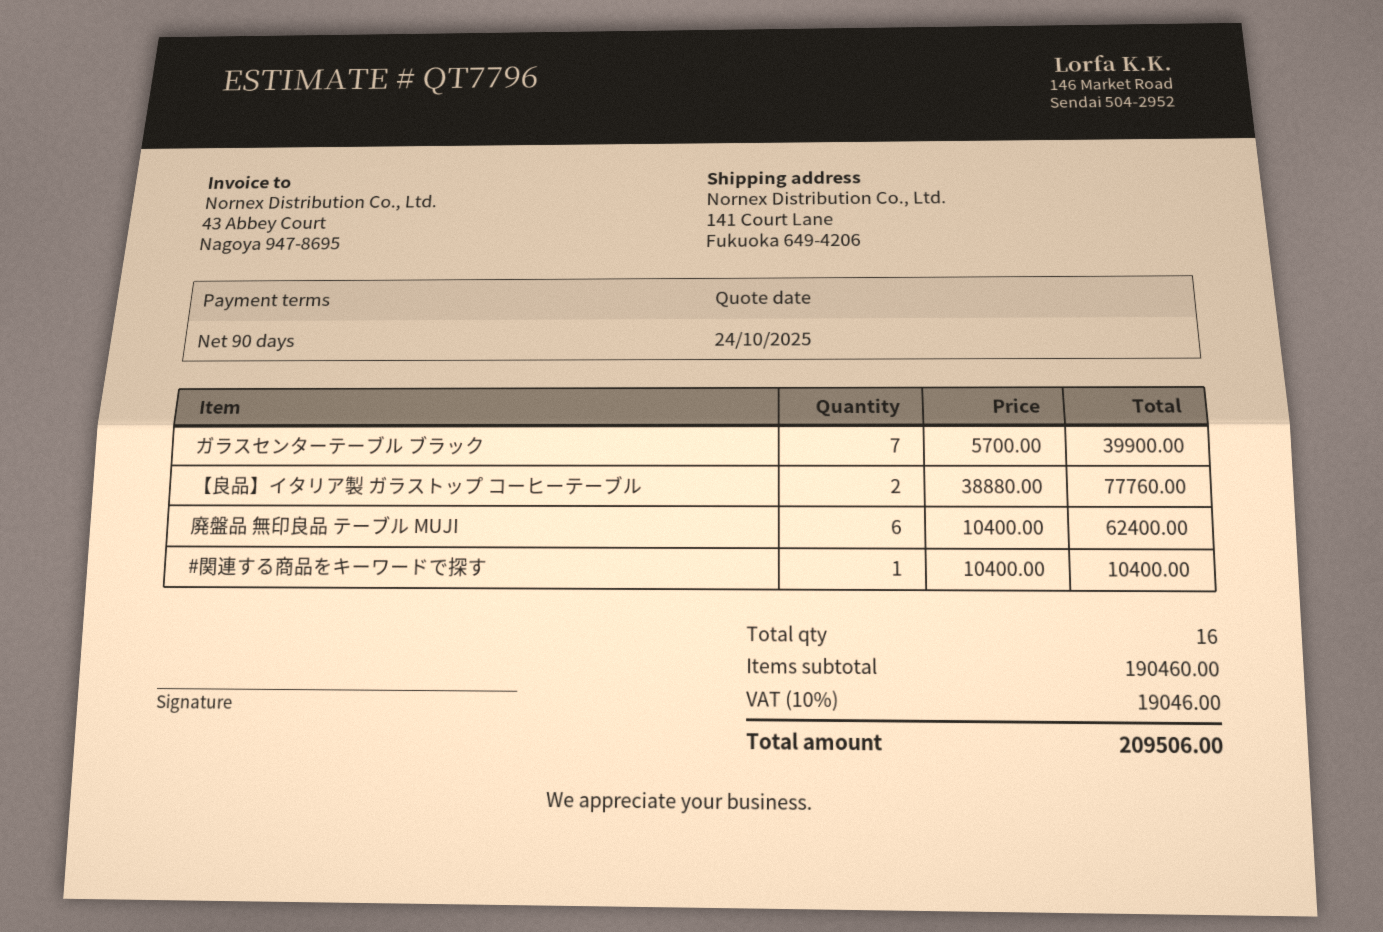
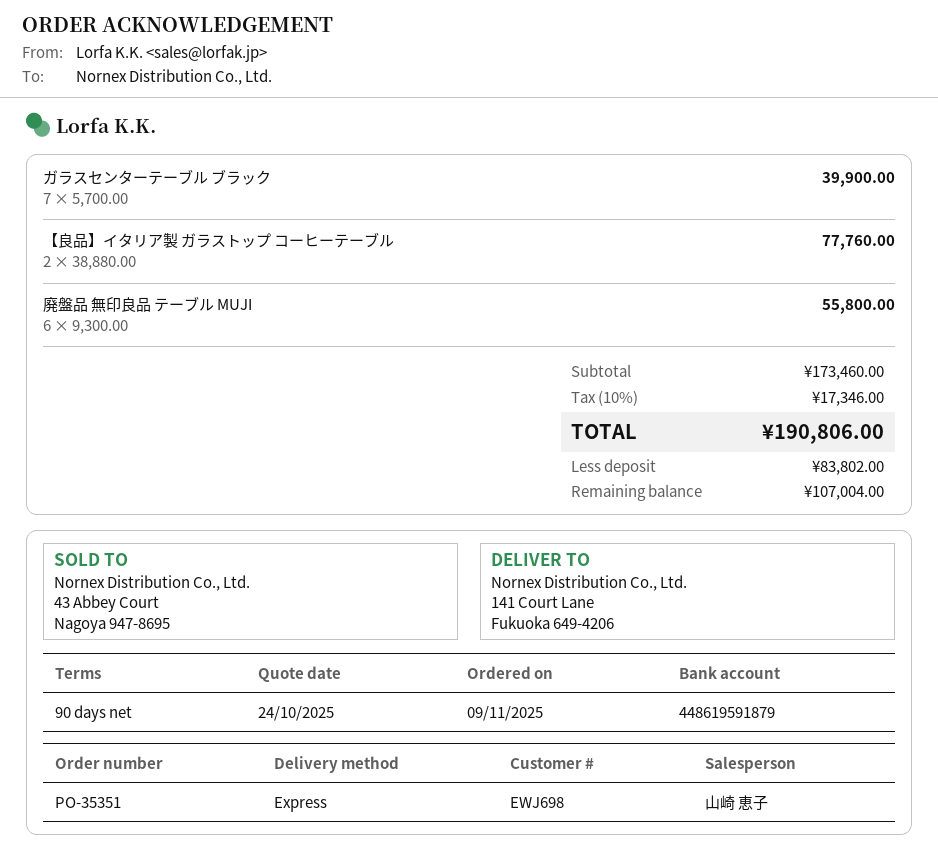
廃盤品 無印良品 テーブル MUJI: 6 x 10400.00 = 62400.00 -> 6 x 9300.00 = 55800.00
#関連する商品をキーワードで探す: 1 x 10400.00 = 10400.00 -> none
subtotal: 190460.00 -> 173460.00
tax: 10% = 19046.00 -> 10% = 17346.00
total: 209506.00 -> 190806.00

